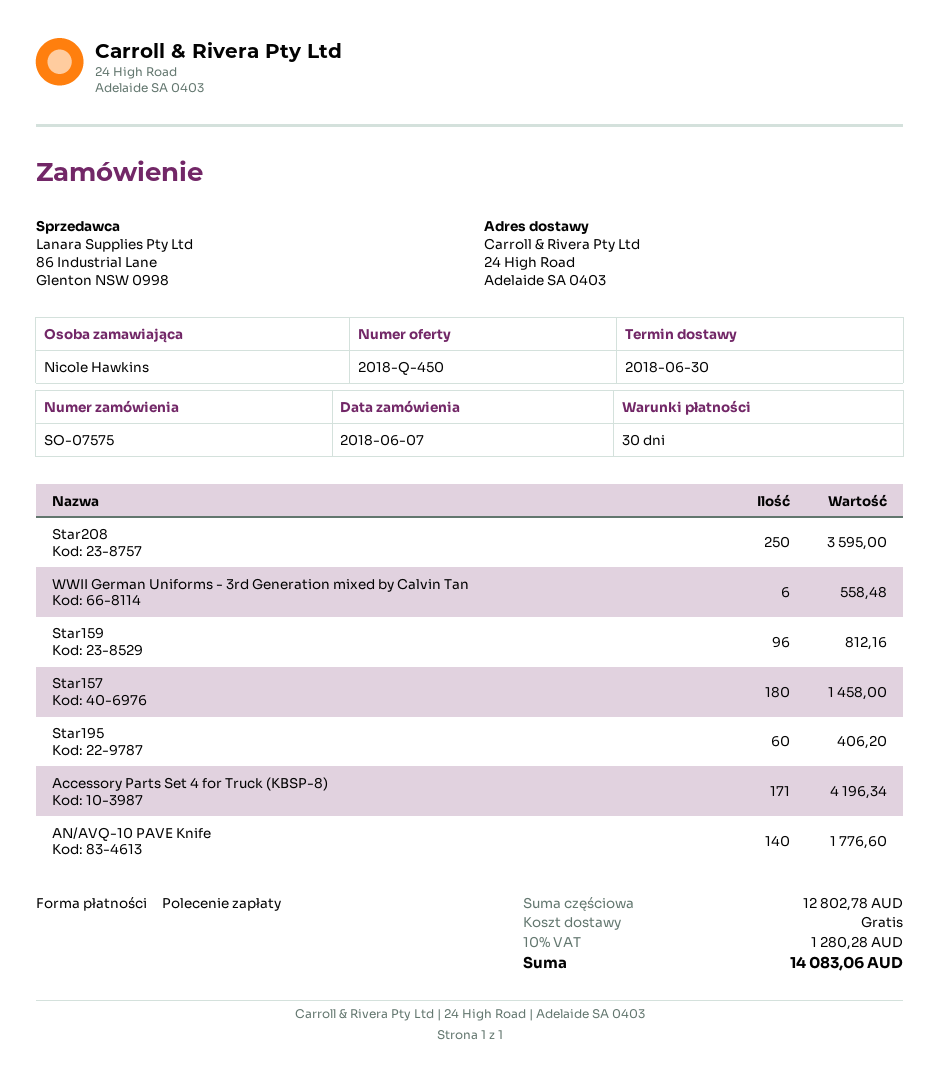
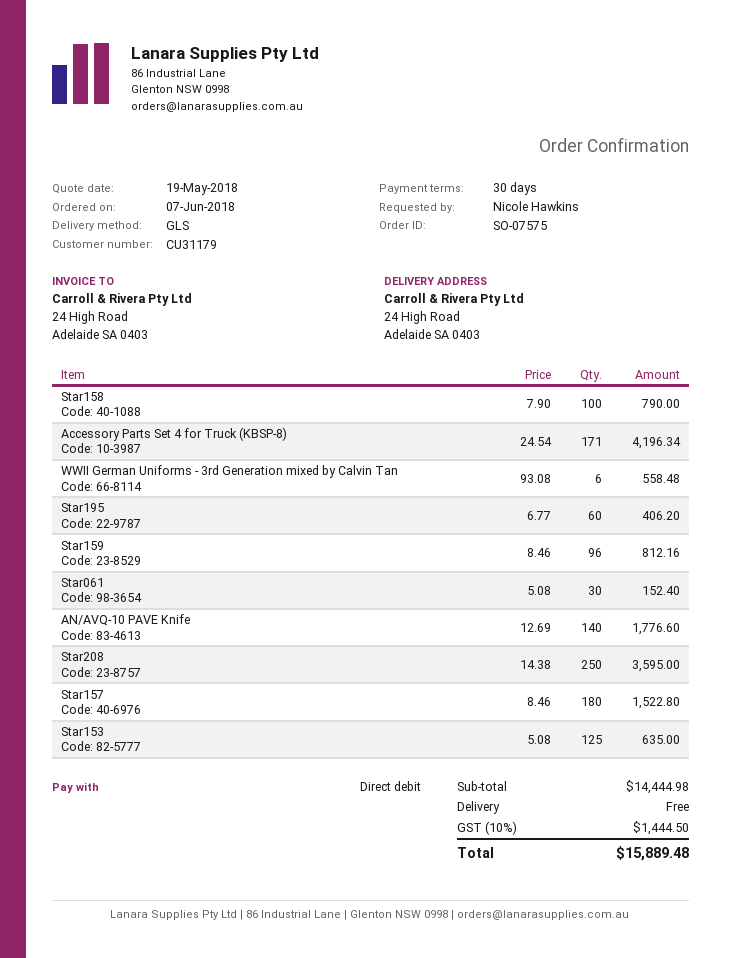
Star157: 180 for 1458.00 -> 180 for 1522.80
Star158: none -> 100 for 790.00
Star061: none -> 30 for 152.40
Star153: none -> 125 for 635.00
subtotal: 12802.78 -> 14444.98
tax: 10% = 1280.28 -> 10% = 1444.50
total: 14083.06 -> 15889.48

